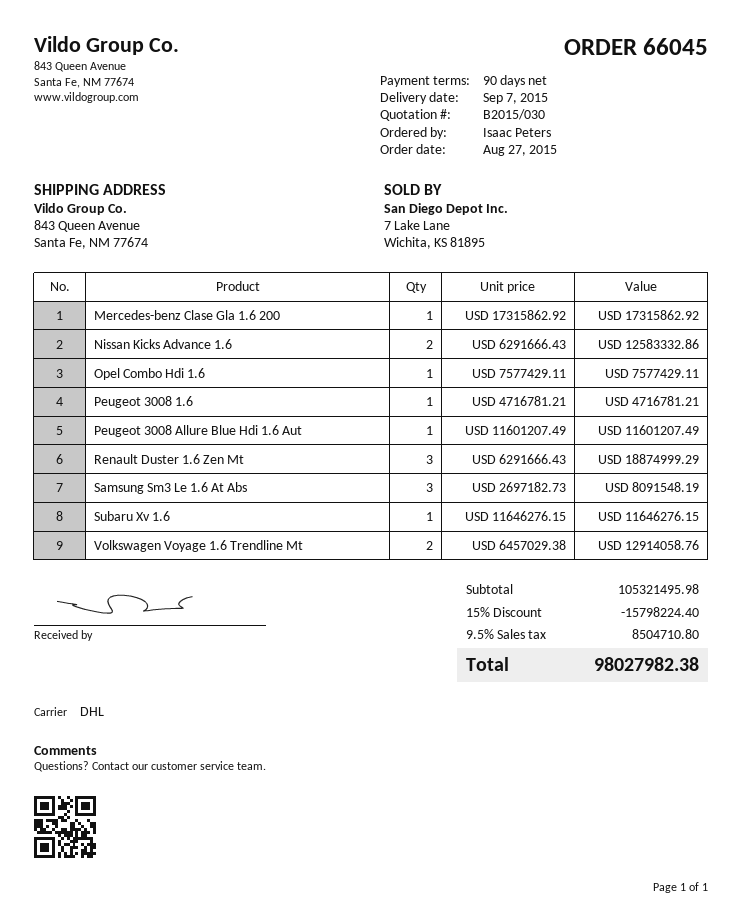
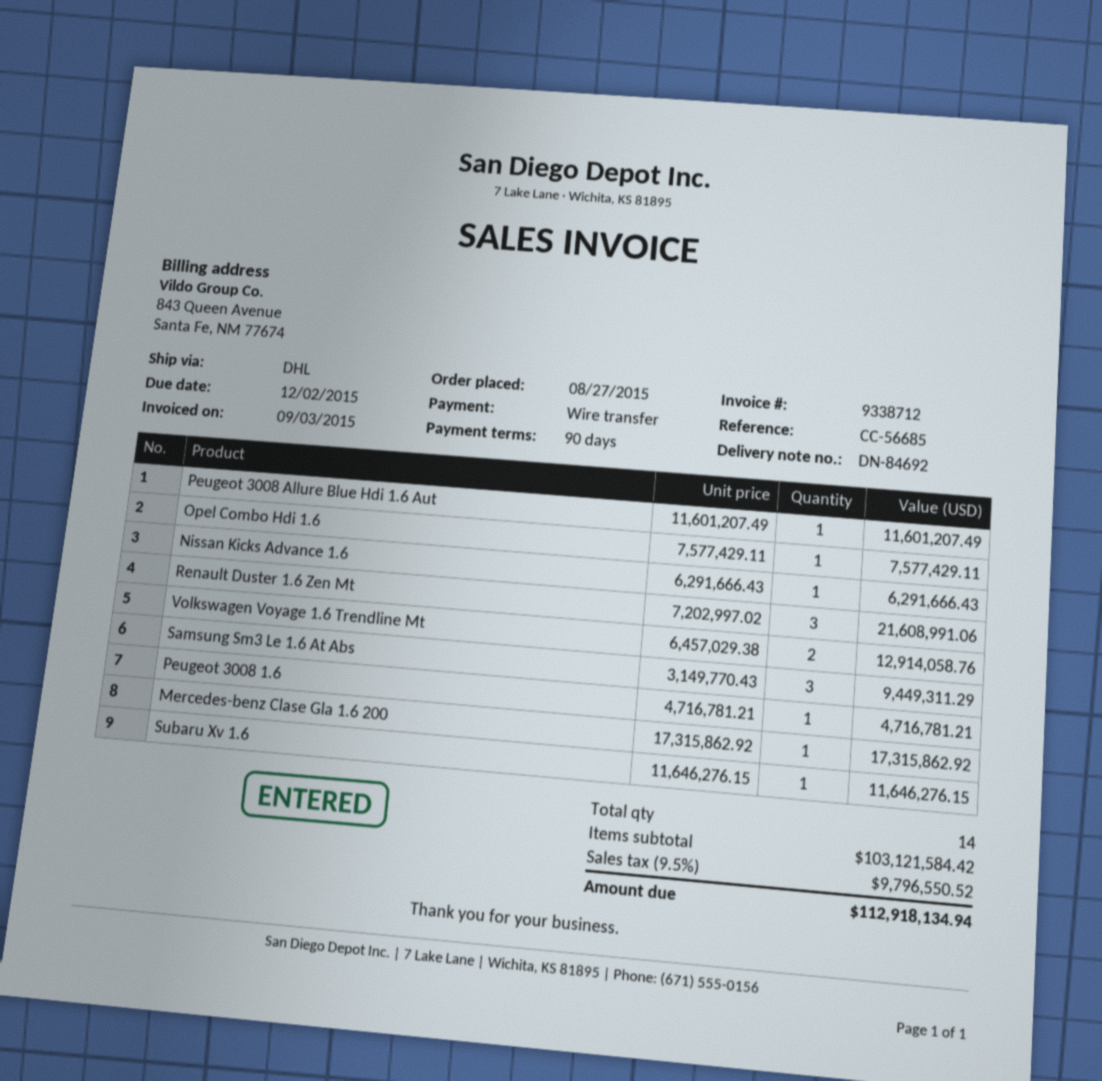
Nissan Kicks Advance 1.6: 2 x 6291666.43 = 12583332.86 -> 1 x 6291666.43 = 6291666.43
Renault Duster 1.6 Zen Mt: 3 x 6291666.43 = 18874999.29 -> 3 x 7202997.02 = 21608991.06
Samsung Sm3 Le 1.6 At Abs: 3 x 2697182.73 = 8091548.19 -> 3 x 3149770.43 = 9449311.29
subtotal: 105321495.98 -> 103121584.42
discount: 15% = 15798224.40 -> none
tax: 9.5% = 8504710.80 -> 9.5% = 9796550.52
total: 98027982.38 -> 112918134.94

